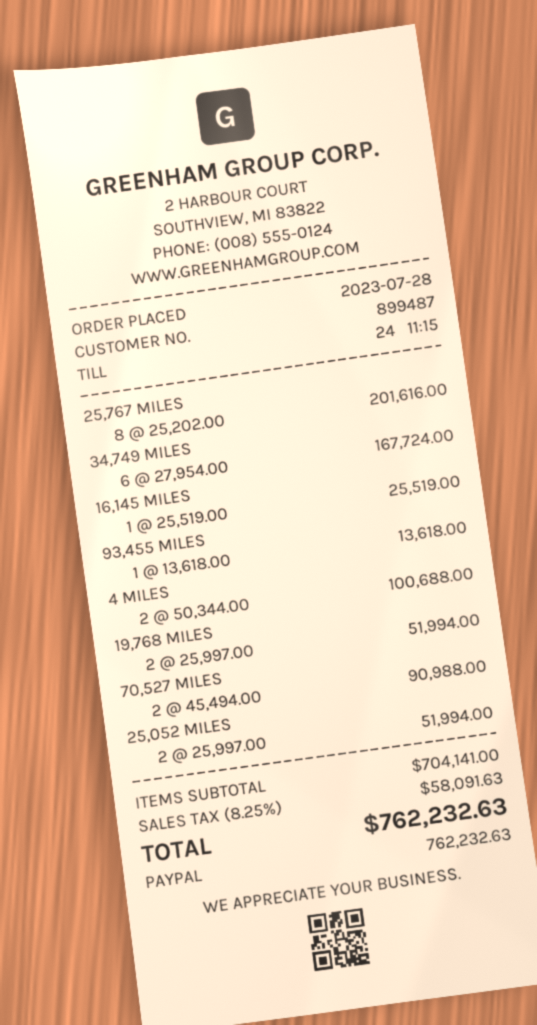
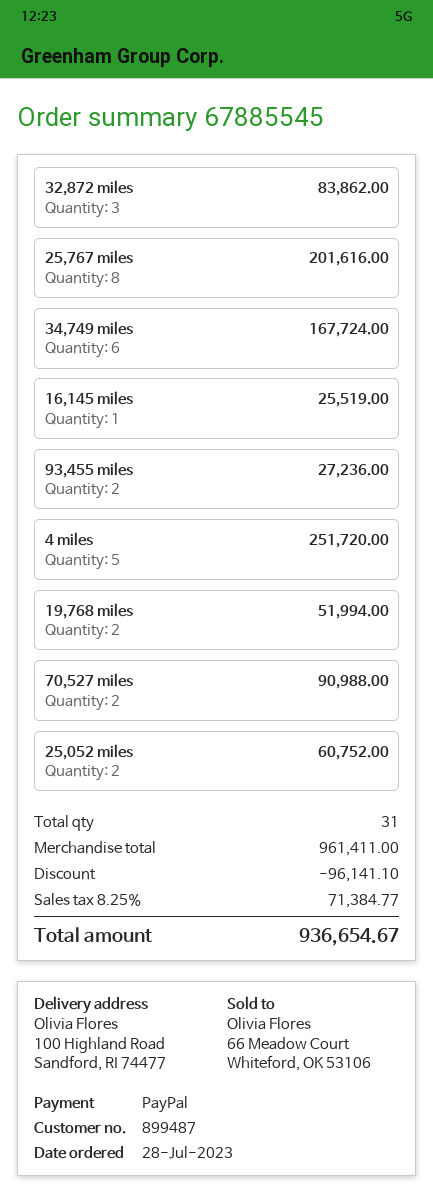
93,455 MILES: 1 for 13618.00 -> 2 for 27236.00
4 MILES: 2 for 100688.00 -> 5 for 251720.00
25,052 MILES: 2 for 51994.00 -> 2 for 60752.00
32,872 miles: none -> 3 for 83862.00
subtotal: 704141.00 -> 961411.00
discount: none -> 96141.10
tax: 8.25% = 58091.63 -> 8.25% = 71384.77
total: 762232.63 -> 936654.67

